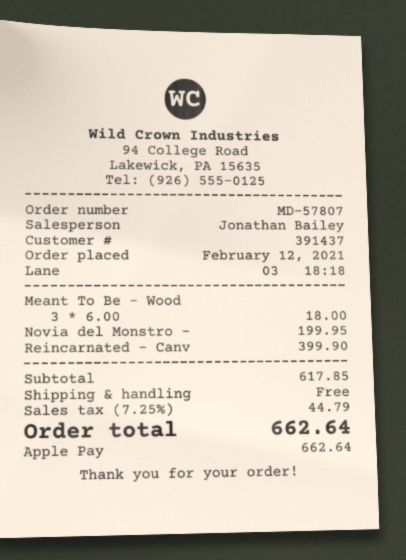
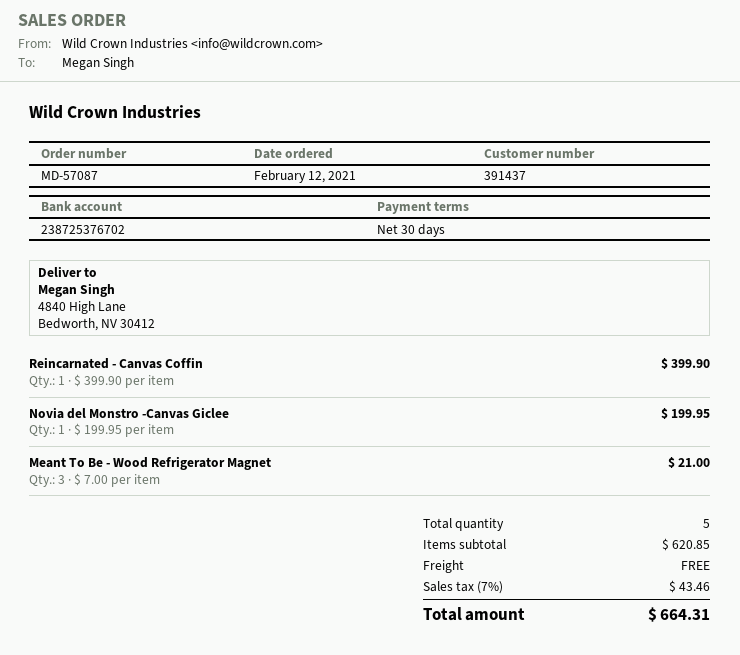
order number: MD-57807 -> MD-57087
Meant To Be - Wood: 3 x 6.00 = 18.00 -> 3 x 7.00 = 21.00
subtotal: 617.85 -> 620.85
tax: 7.25% = 44.79 -> 7% = 43.46
total: 662.64 -> 664.31

